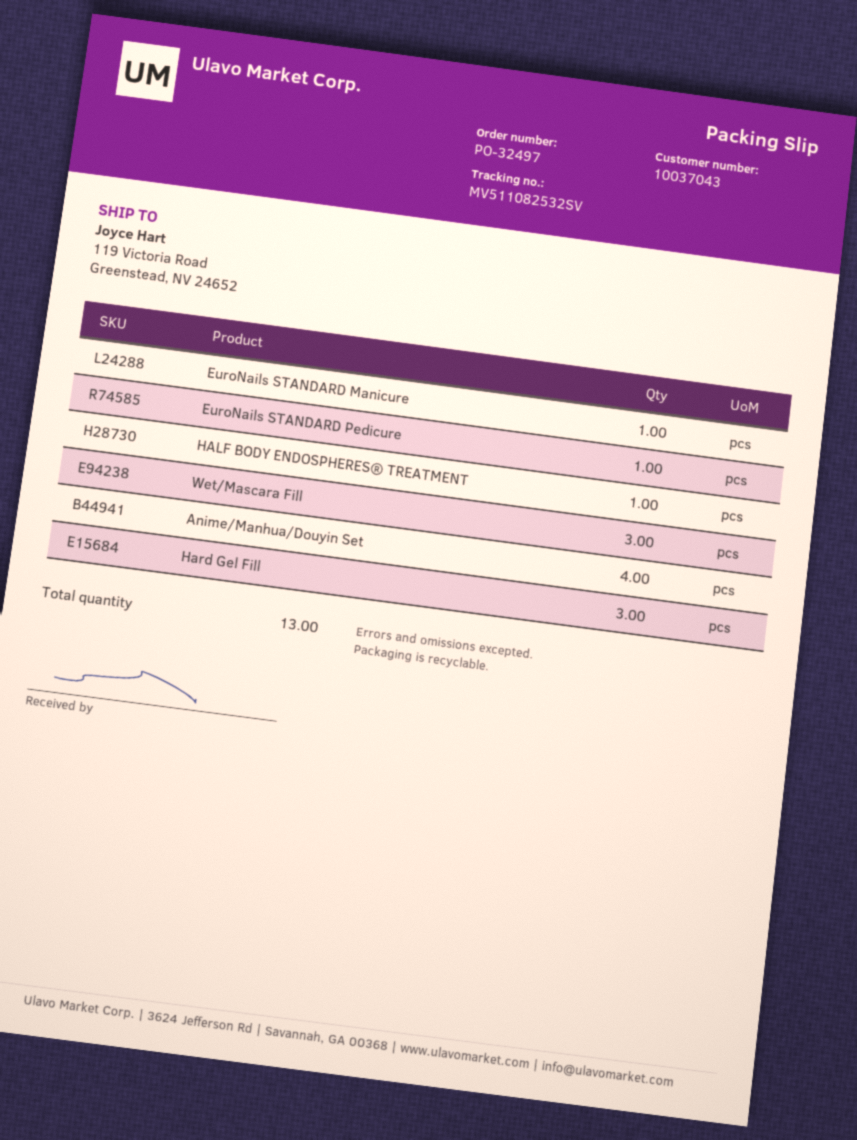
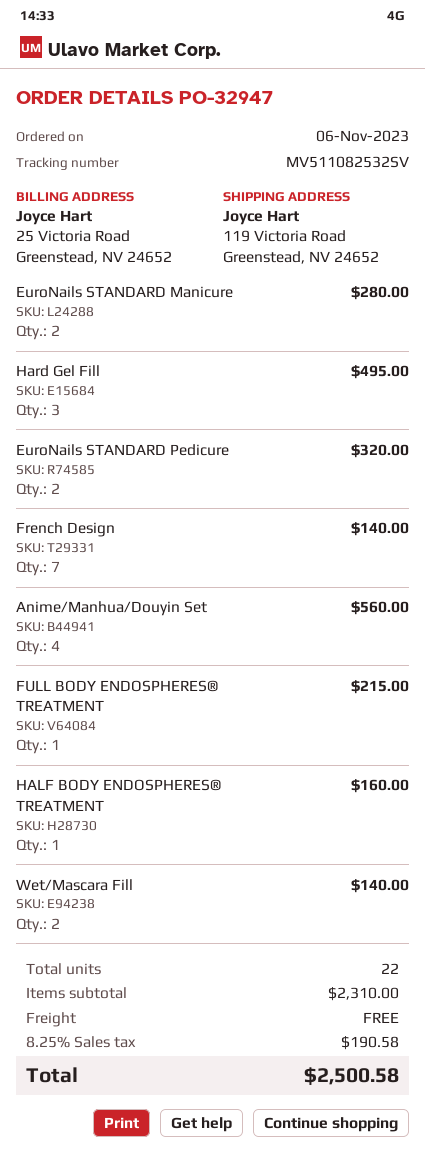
order number: PO-32497 -> PO-32947
EuroNails STANDARD Manicure: 1 -> 2
EuroNails STANDARD Pedicure: 1 -> 2
Wet/Mascara Fill: 3 -> 2
French Design: none -> 7
FULL BODY ENDOSPHERES® TREATMENT: none -> 1
total quantity: 13 -> 22

